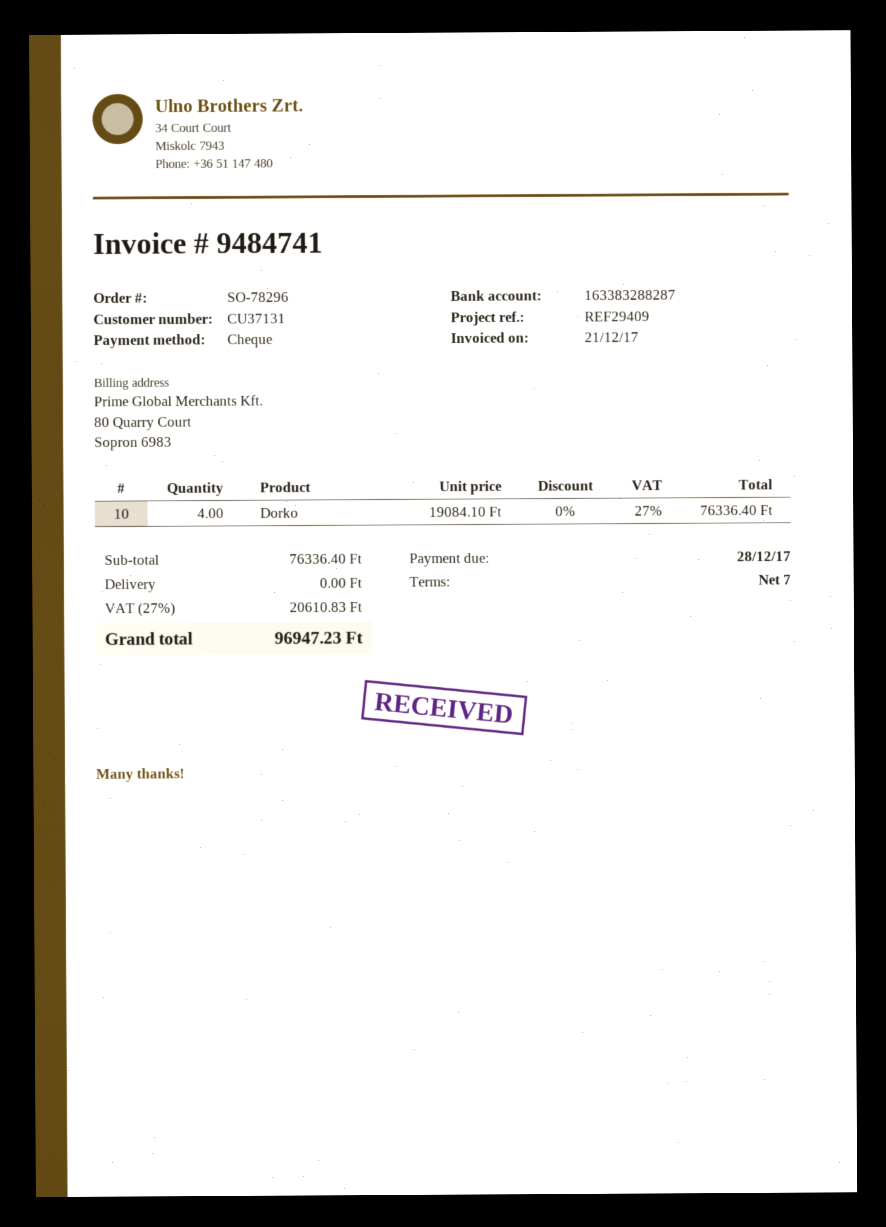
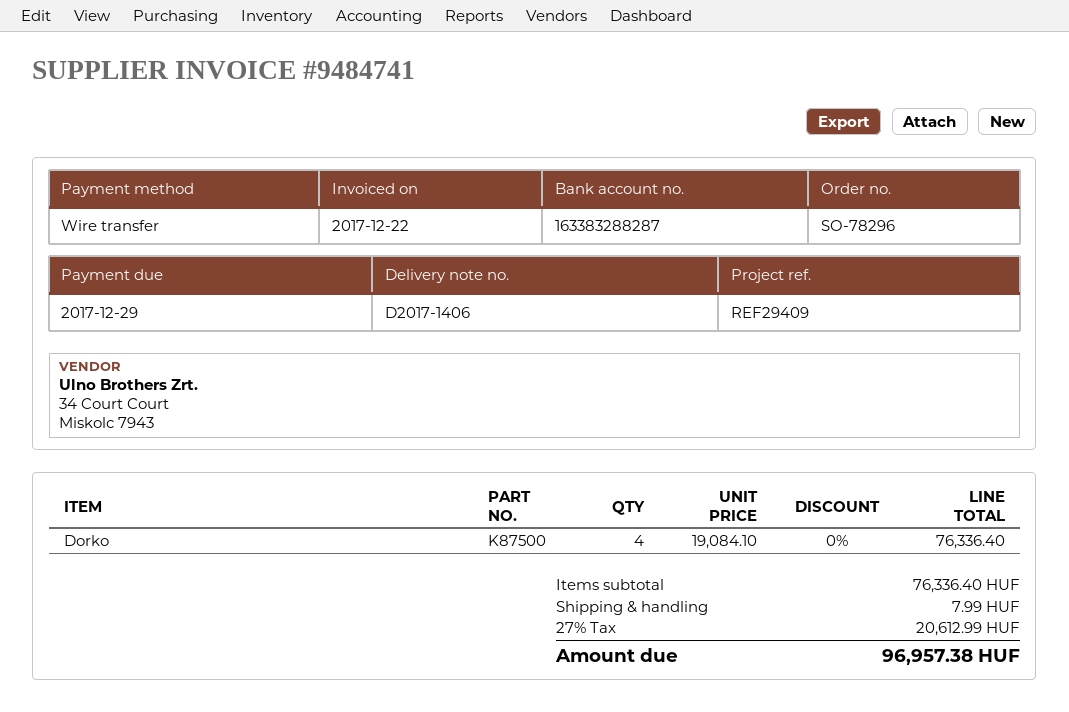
invoice date: 2017-12-21 -> 2017-12-22
due date: 2017-12-28 -> 2017-12-29
payment method: cheque -> bank transfer
shipping: 0.00 -> 7.99
tax: 27% = 20610.83 -> 27% = 20612.99
total: 96947.23 -> 96957.38

